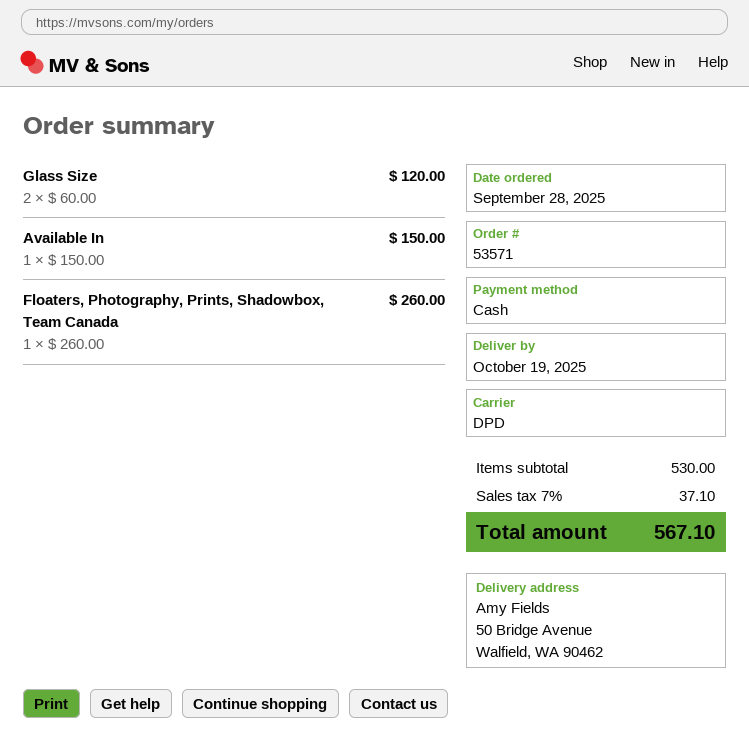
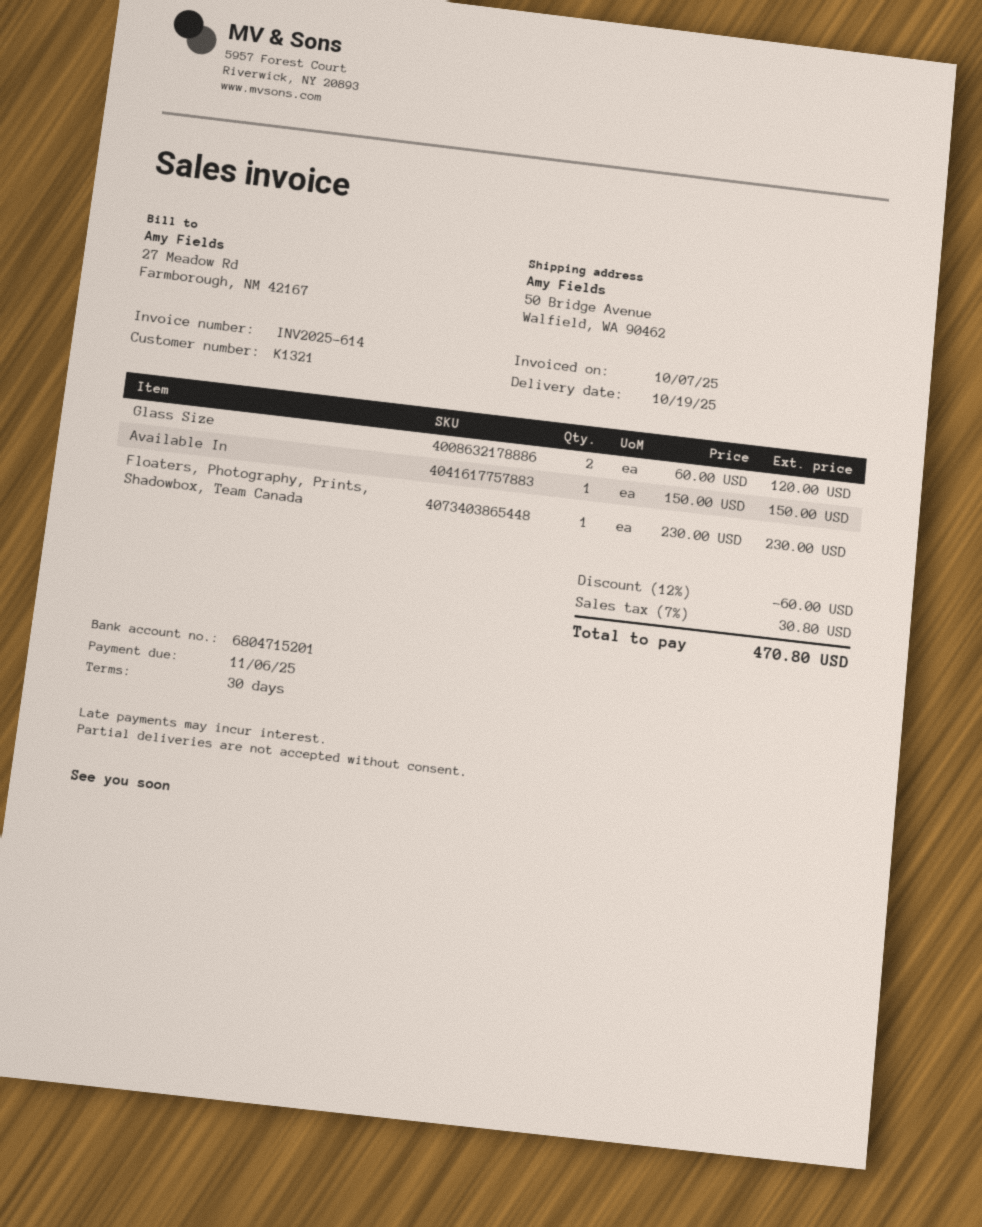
Floaters, Photography, Prints, Shadowbox, Team Canada: 1 x 260.00 = 260.00 -> 1 x 230.00 = 230.00
discount: none -> 12% = 60.00
tax: 7% = 37.10 -> 7% = 30.80
total: 567.10 -> 470.80

